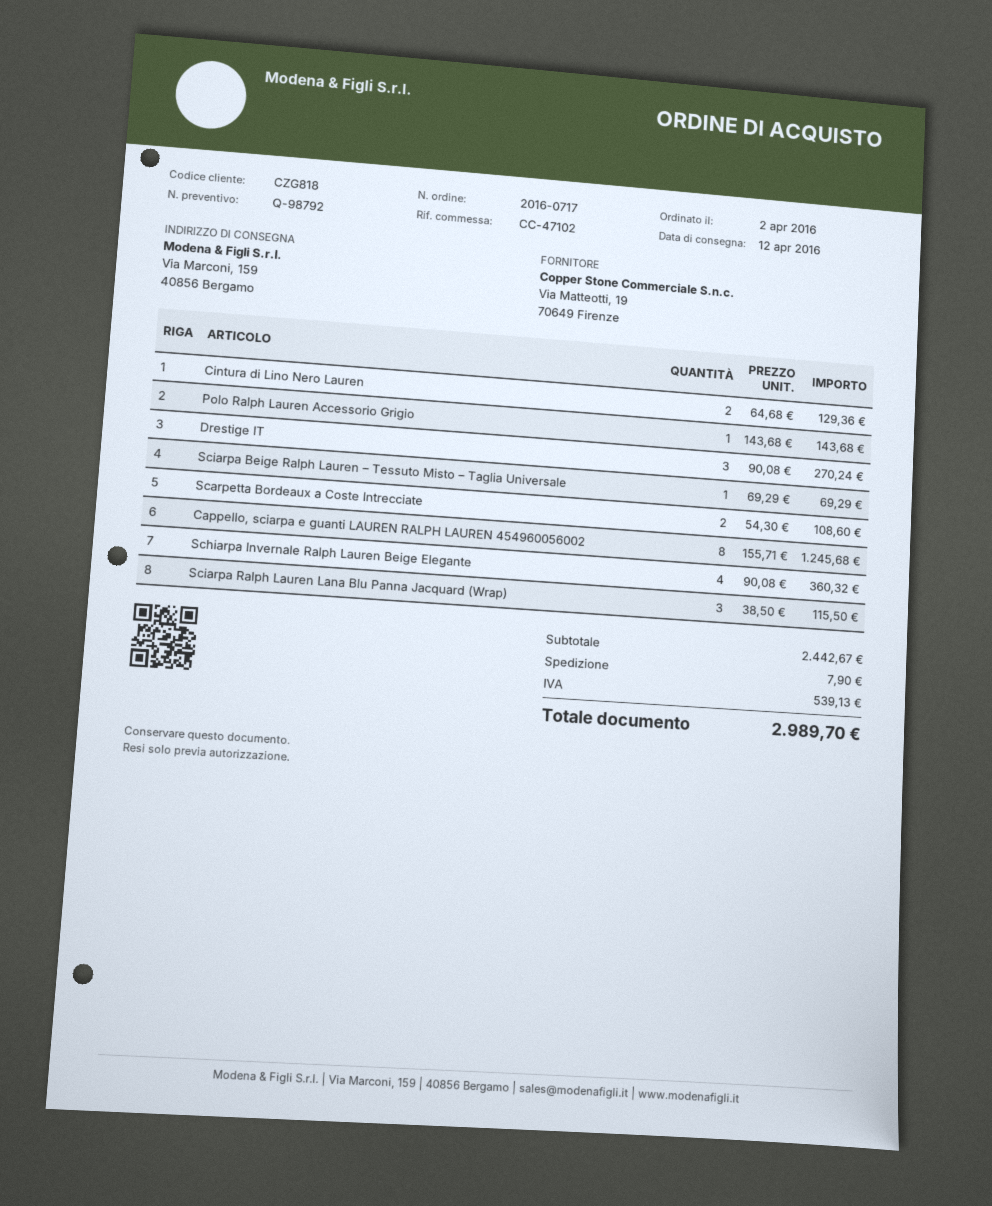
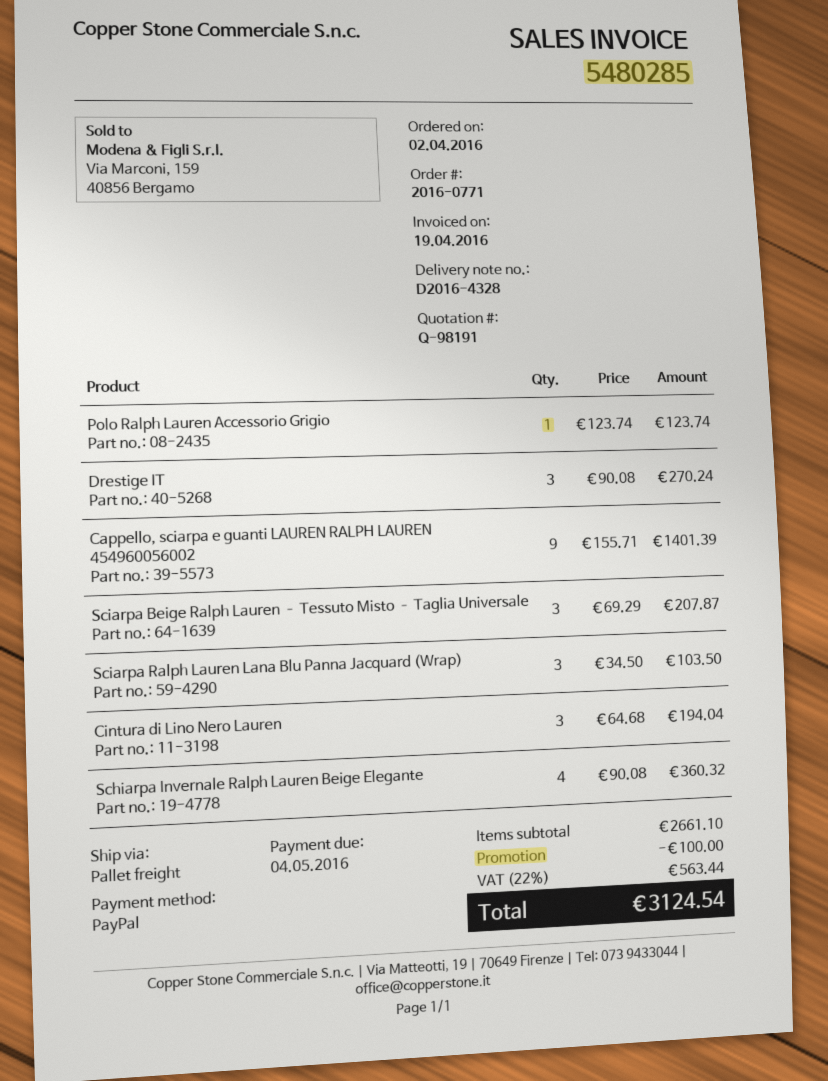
quote number: Q-98792 -> Q-98191
order number: 2016-0717 -> 2016-0771
Cintura di Lino Nero Lauren: 2 x 64.68 = 129.36 -> 3 x 64.68 = 194.04
Polo Ralph Lauren Accessorio Grigio: 1 x 143.68 = 143.68 -> 1 x 123.74 = 123.74
Sciarpa Beige Ralph Lauren – Tessuto Misto – Taglia Universale: 1 x 69.29 = 69.29 -> 3 x 69.29 = 207.87
Scarpetta Bordeaux a Coste Intrecciate: 2 x 54.30 = 108.60 -> none
Cappello, sciarpa e guanti LAUREN RALPH LAUREN 454960056002: 8 x 155.71 = 1245.68 -> 9 x 155.71 = 1401.39
Sciarpa Ralph Lauren Lana Blu Panna Jacquard (Wrap): 3 x 38.50 = 115.50 -> 3 x 34.50 = 103.50
subtotal: 2442.67 -> 2661.10
discount: none -> 100.00
shipping: 7.90 -> none
tax: 539.13 -> 563.44
total: 2989.70 -> 3124.54

